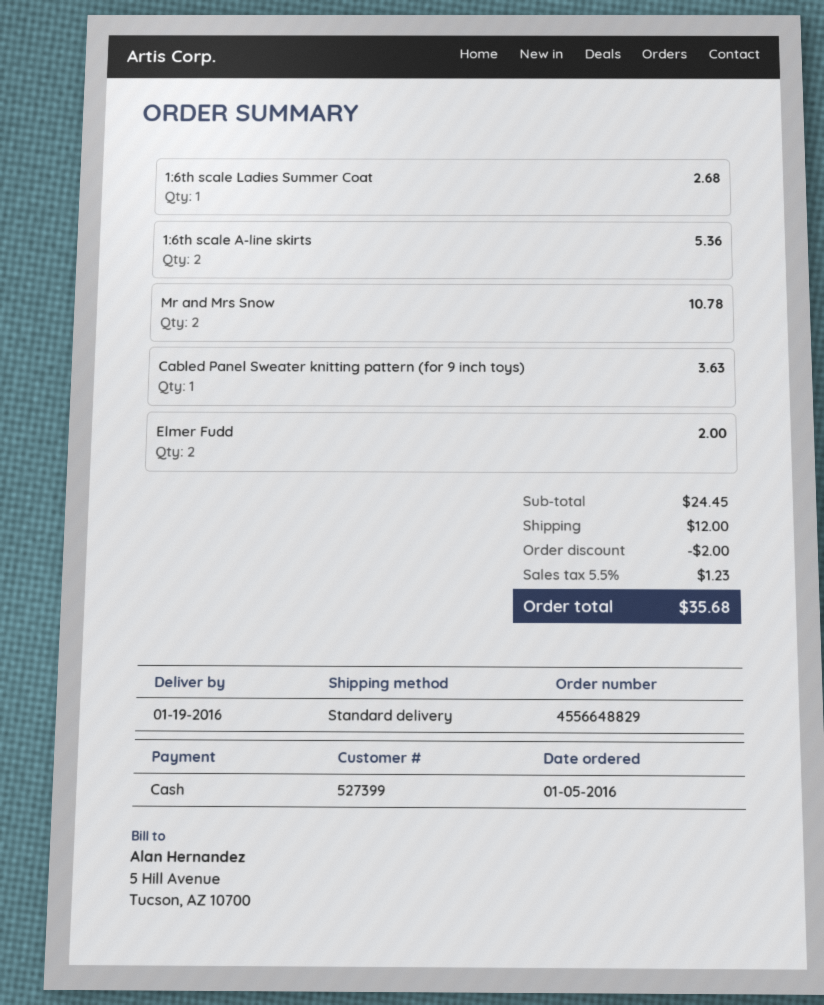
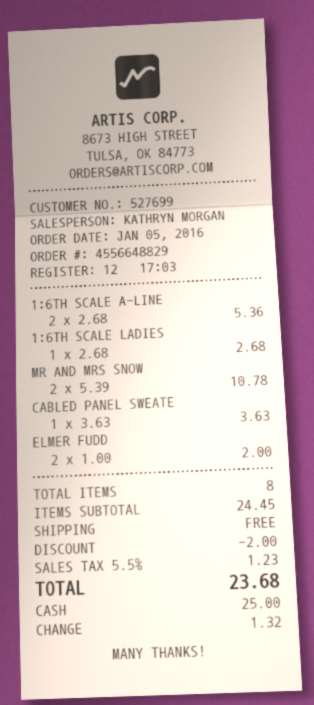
customer number: 527399 -> 527699
shipping: 12.00 -> 0.00
total: 35.68 -> 23.68

